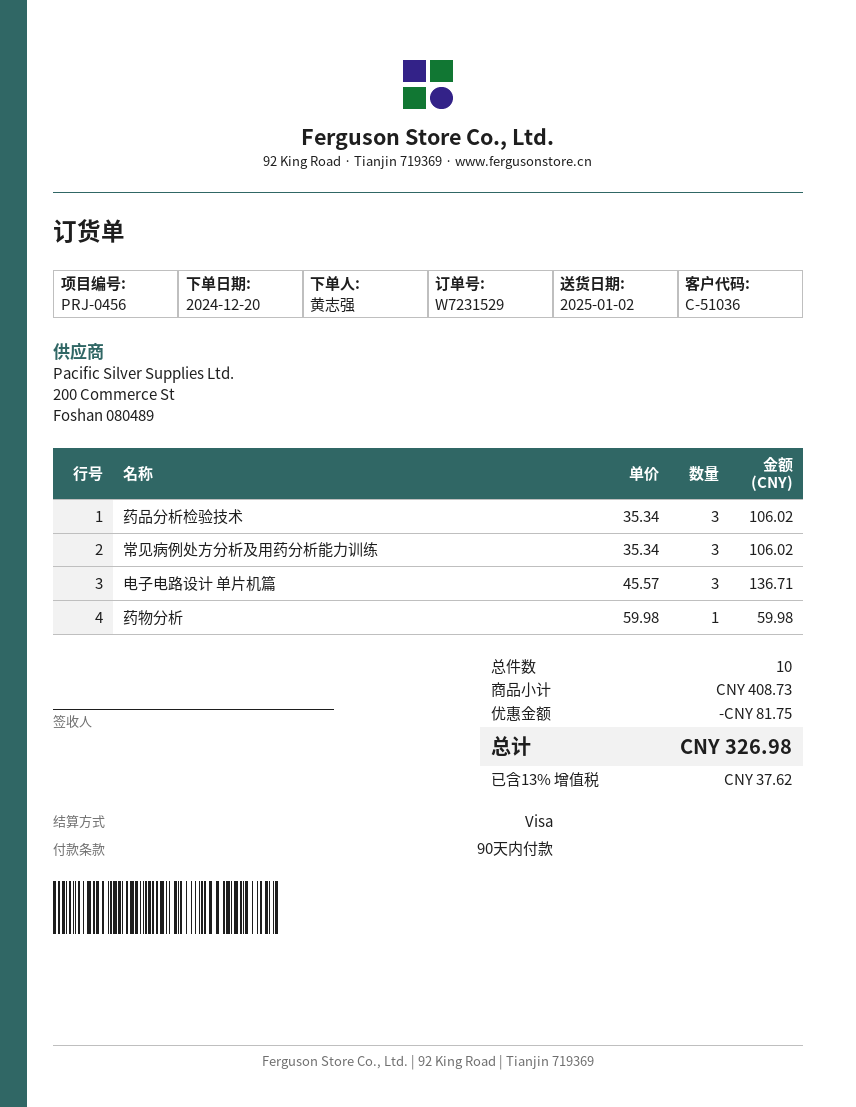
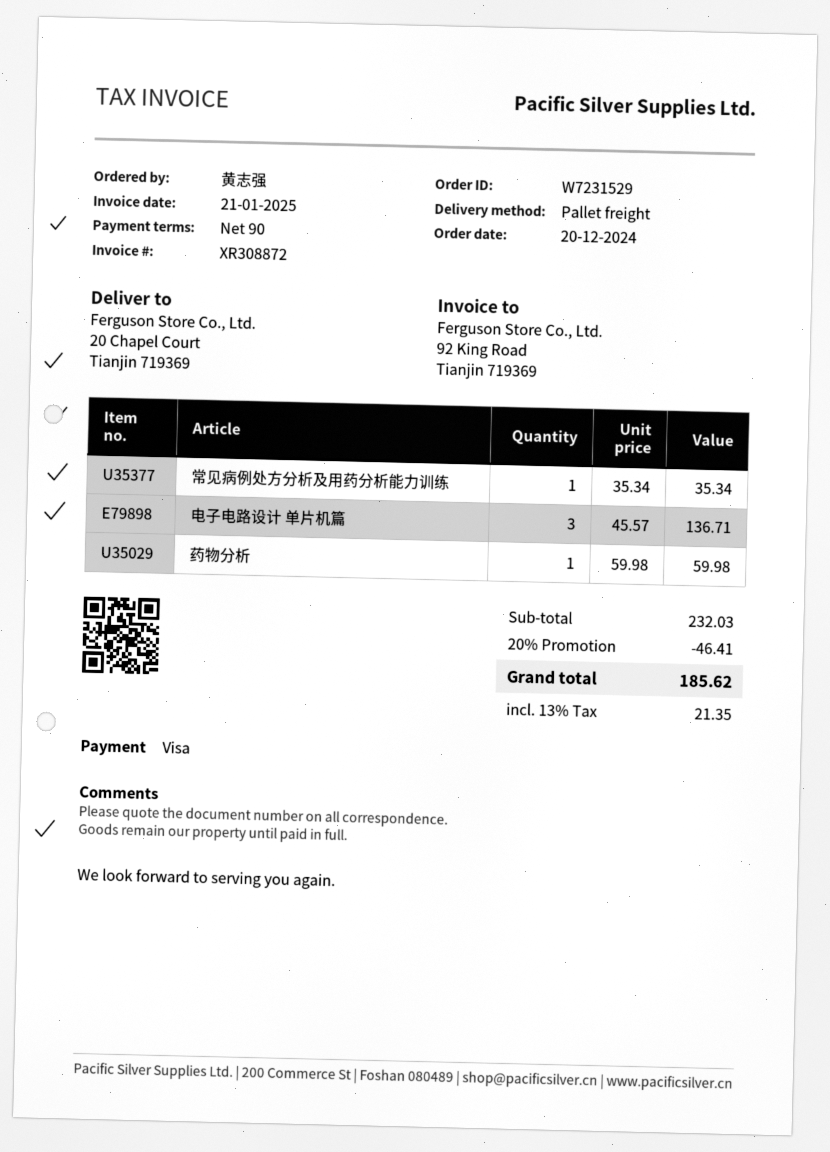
药品分析检验技术: 3 x 35.34 = 106.02 -> none
常见病例处方分析及用药分析能力训练: 3 x 35.34 = 106.02 -> 1 x 35.34 = 35.34
subtotal: 408.73 -> 232.03
discount: 81.75 -> 46.41
tax: 13% = 37.62 -> 13% = 21.35
total: 326.98 -> 185.62

